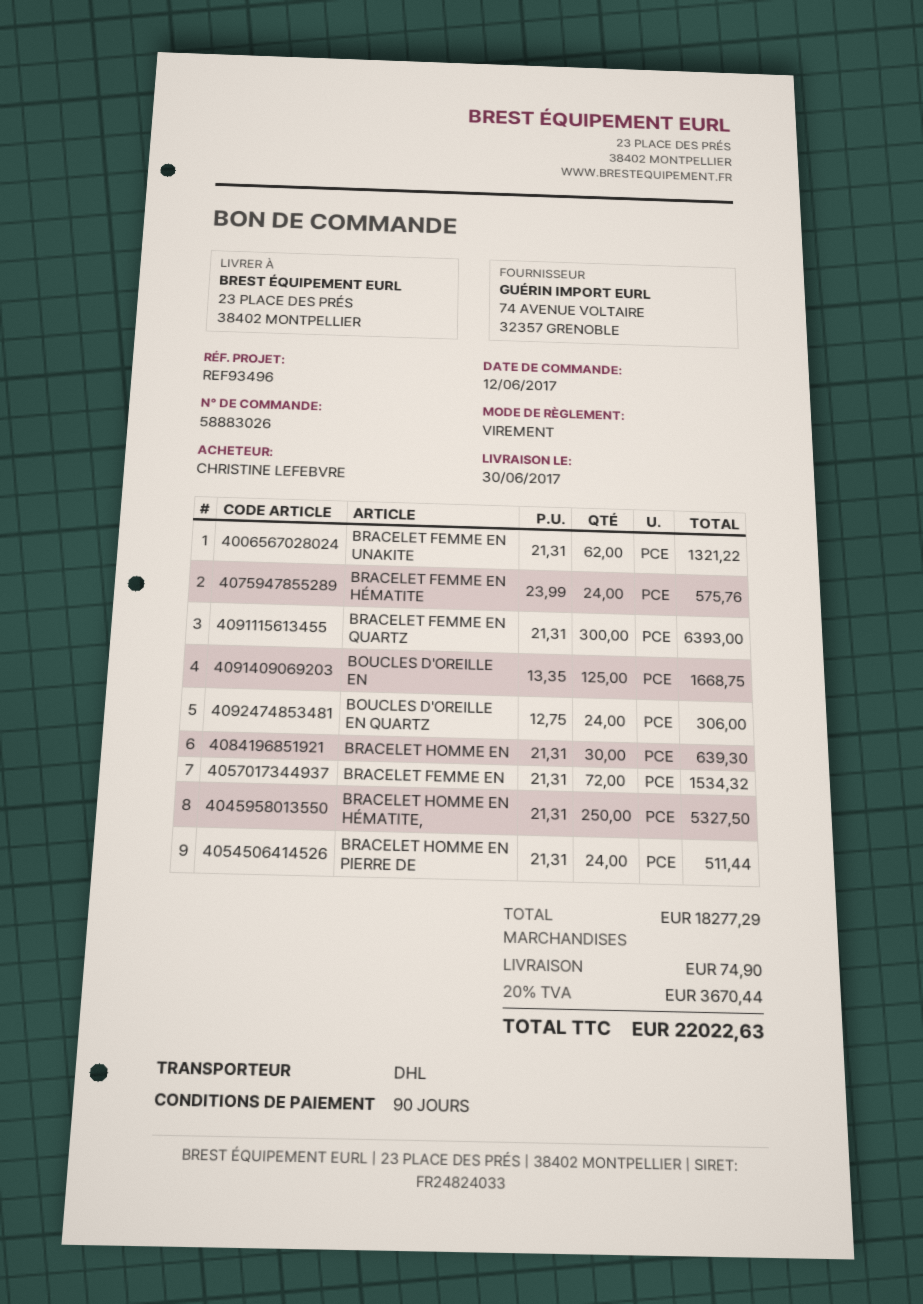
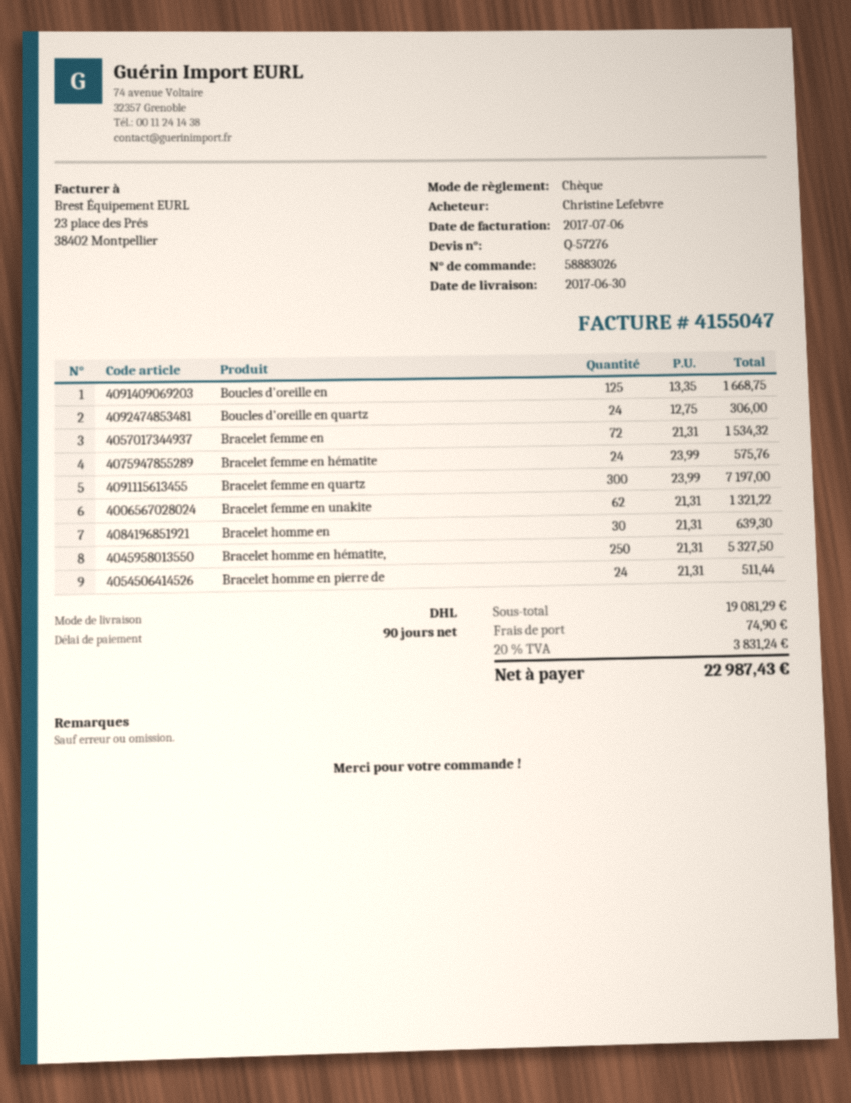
payment method: bank transfer -> cheque
BRACELET FEMME EN QUARTZ: 300 x 21.31 = 6393.00 -> 300 x 23.99 = 7197.00
subtotal: 18277.29 -> 19081.29
tax: 20% = 3670.44 -> 20% = 3831.24
total: 22022.63 -> 22987.43

